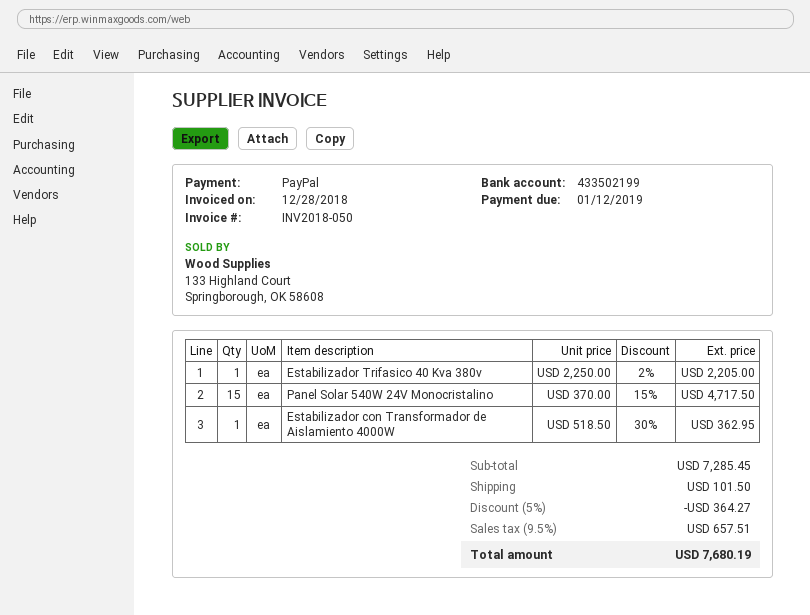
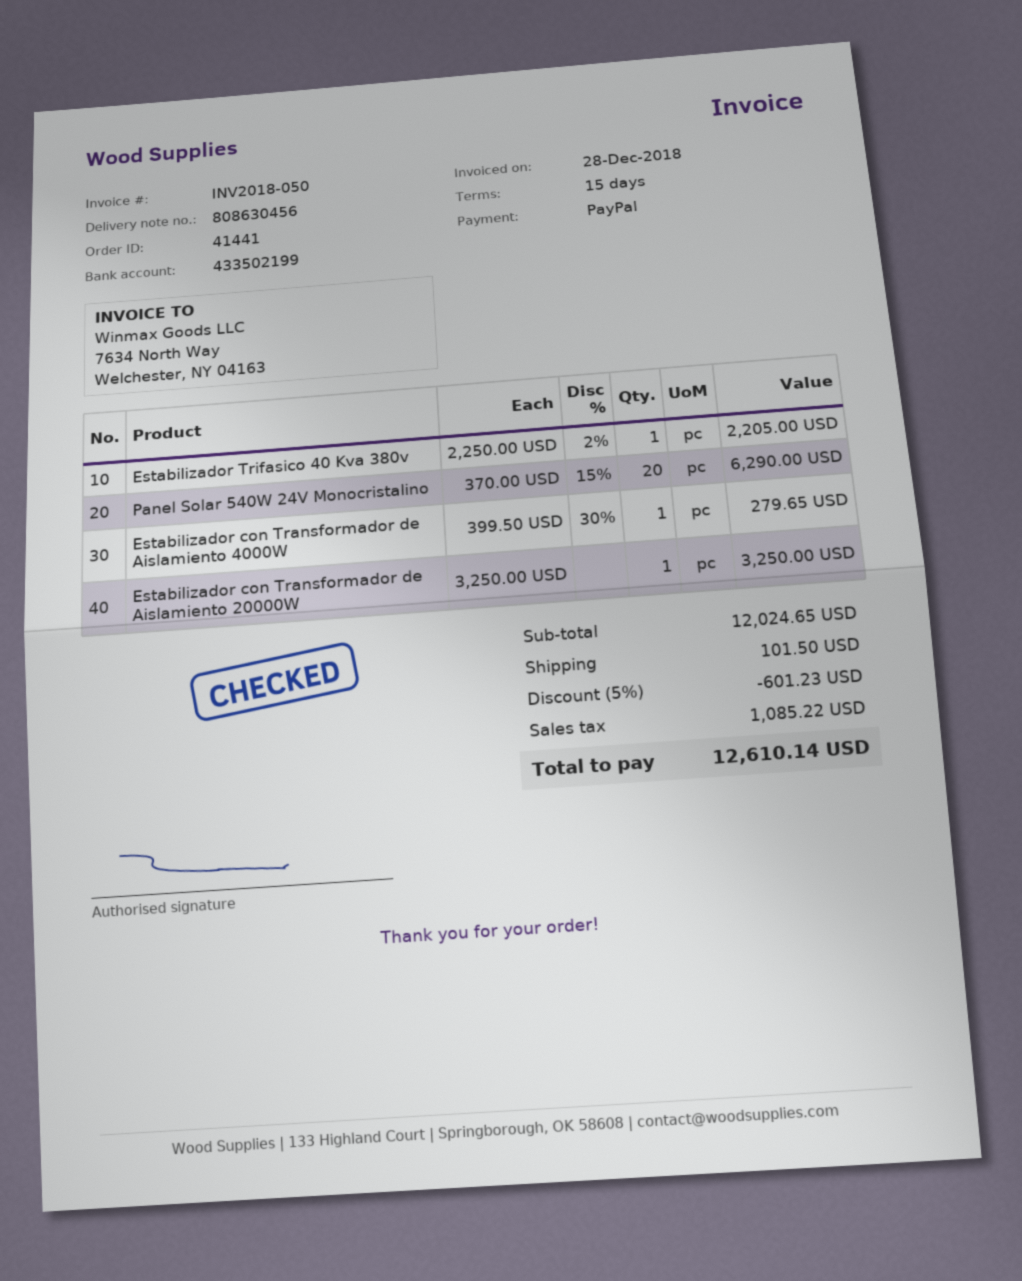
Panel Solar 540W 24V Monocristalino: 15 x 370.00 - 15% = 4717.50 -> 20 x 370.00 - 15% = 6290.00
Estabilizador con Transformador de Aislamiento 4000W: 1 x 518.50 - 30% = 362.95 -> 1 x 399.50 - 30% = 279.65
Estabilizador con Transformador de Aislamiento 20000W: none -> 1 x 3250.00 = 3250.00
subtotal: 7285.45 -> 12024.65
discount: 5% = 364.27 -> 5% = 601.23
tax: 657.51 -> 1085.22
total: 7680.19 -> 12610.14

